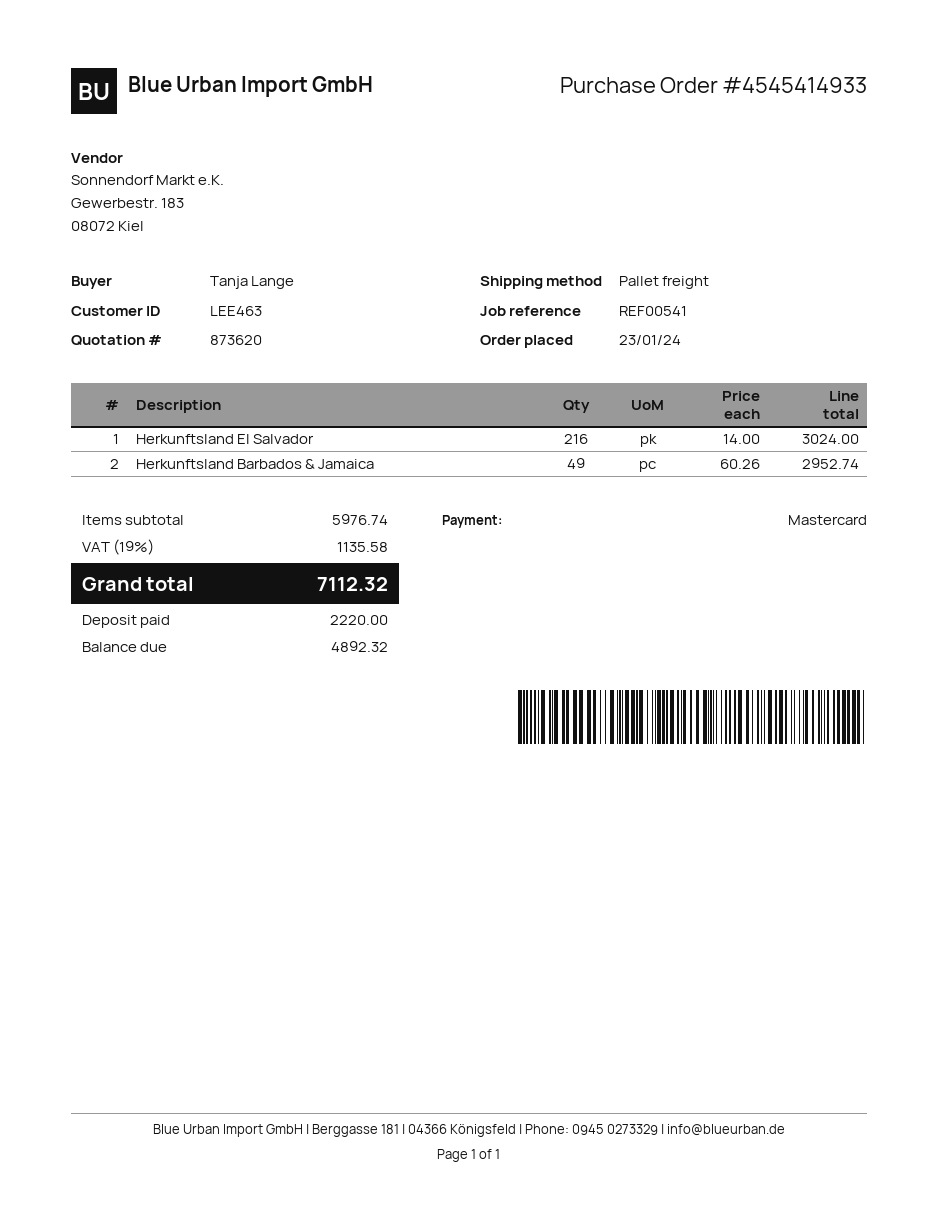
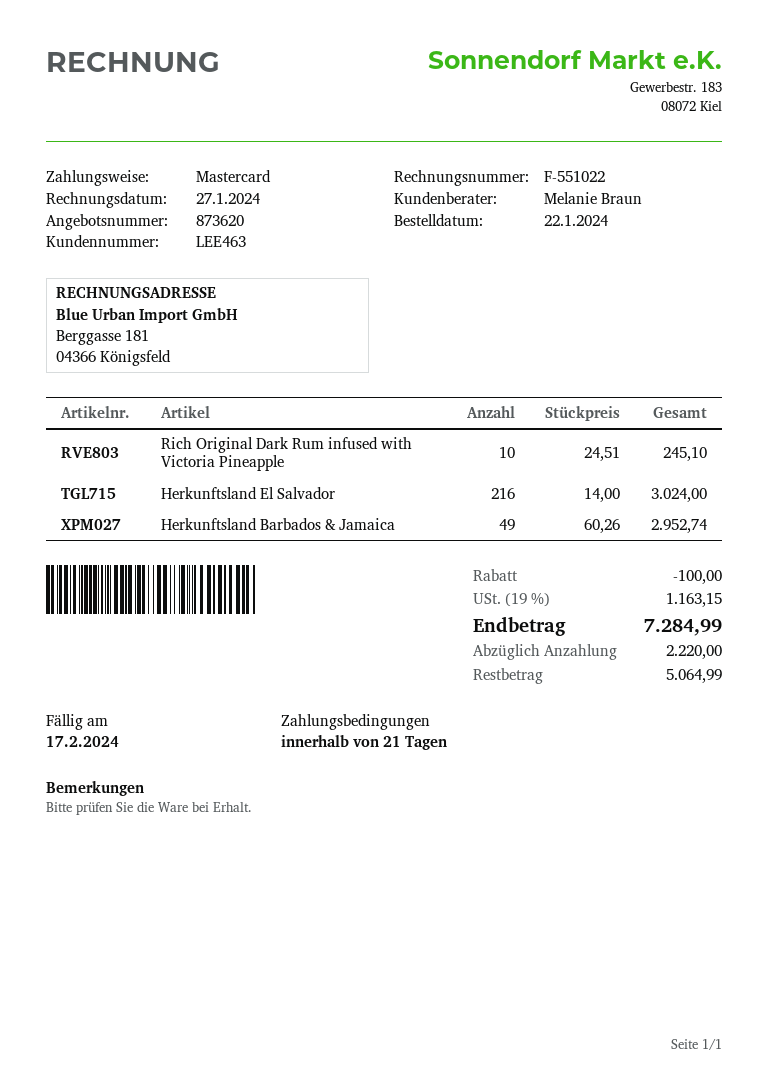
order date: 2024-01-23 -> 2024-01-22
Rich Original Dark Rum infused with Victoria Pineapple: none -> 10 x 24.51 = 245.10
discount: none -> 100.00
tax: 19% = 1135.58 -> 19% = 1163.15
total: 7112.32 -> 7284.99
balance: 4892.32 -> 5064.99

